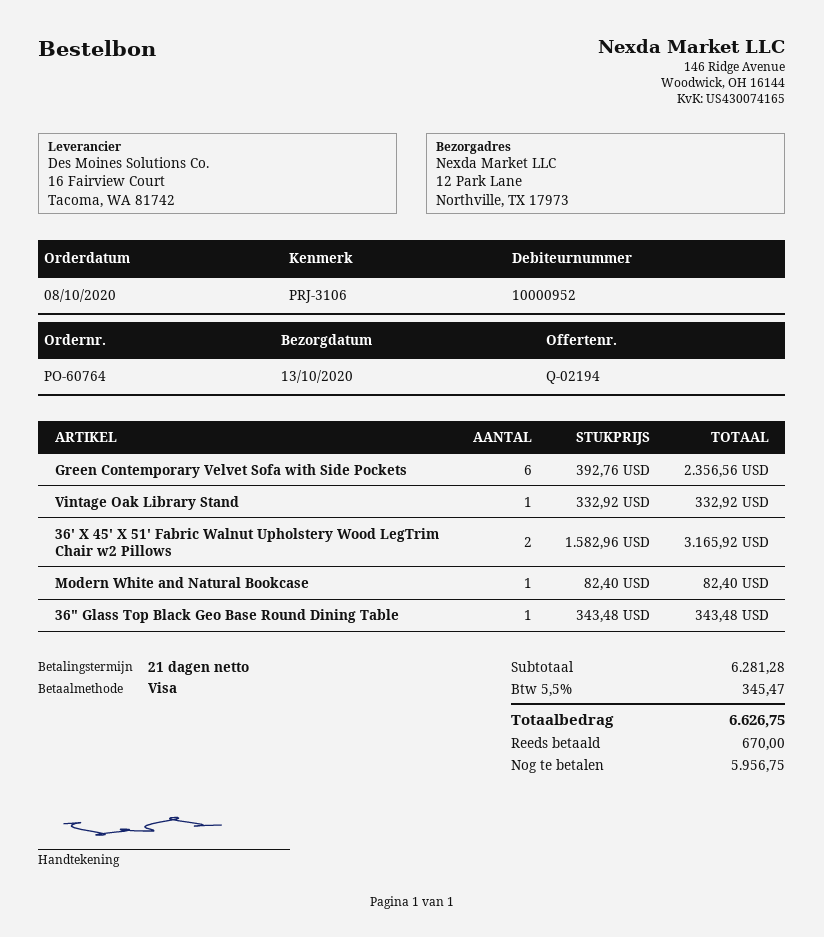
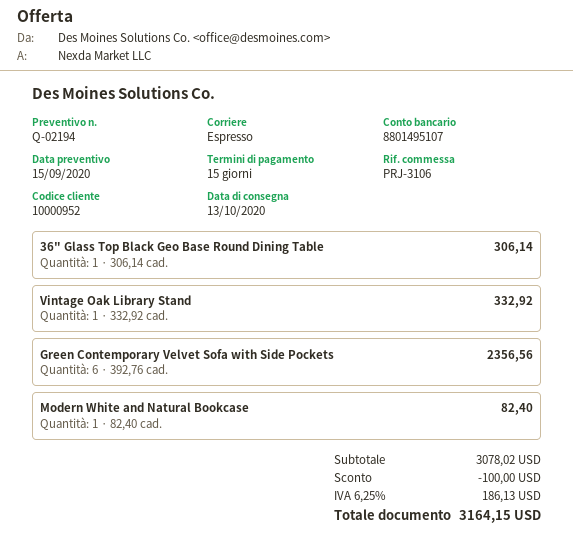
payment terms: 21 days -> 15 days
36' X 45' X 51' Fabric Walnut Upholstery Wood LegTrim Chair w2 Pillows: 2 x 1582.96 = 3165.92 -> none
36" Glass Top Black Geo Base Round Dining Table: 1 x 343.48 = 343.48 -> 1 x 306.14 = 306.14
subtotal: 6281.28 -> 3078.02
discount: none -> 100.00
tax: 5.5% = 345.47 -> 6.25% = 186.13
total: 6626.75 -> 3164.15

